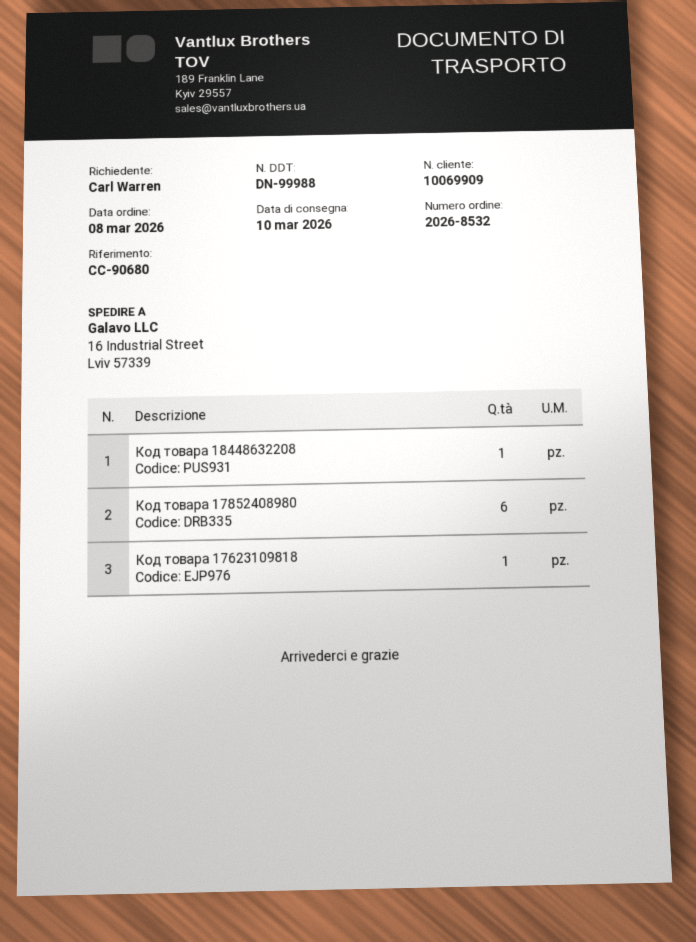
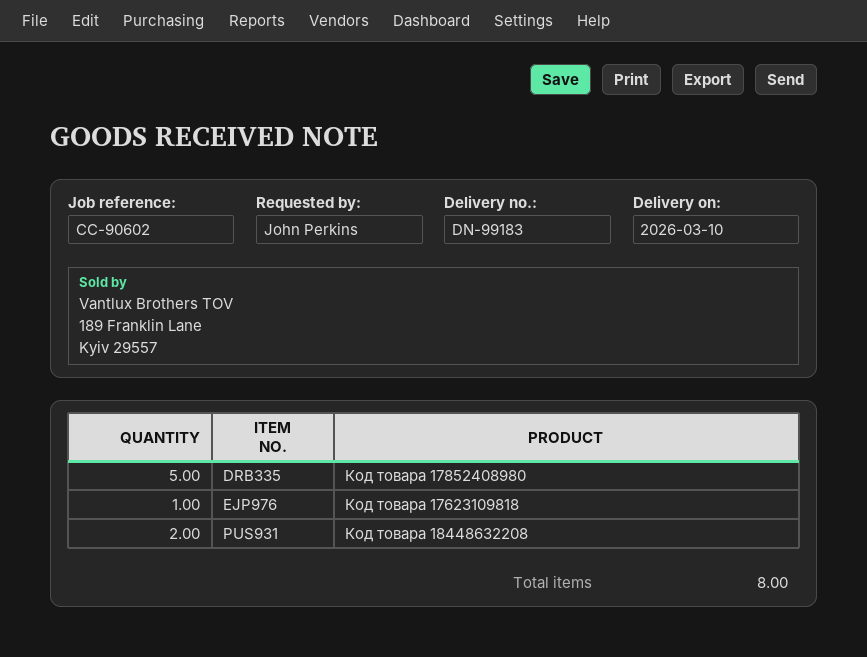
delivery note number: DN-99988 -> DN-99183
reference: CC-90680 -> CC-90602
ordered by: Carl Warren -> John Perkins
Код товара 18448632208: 1 -> 2
Код товара 17852408980: 6 -> 5

